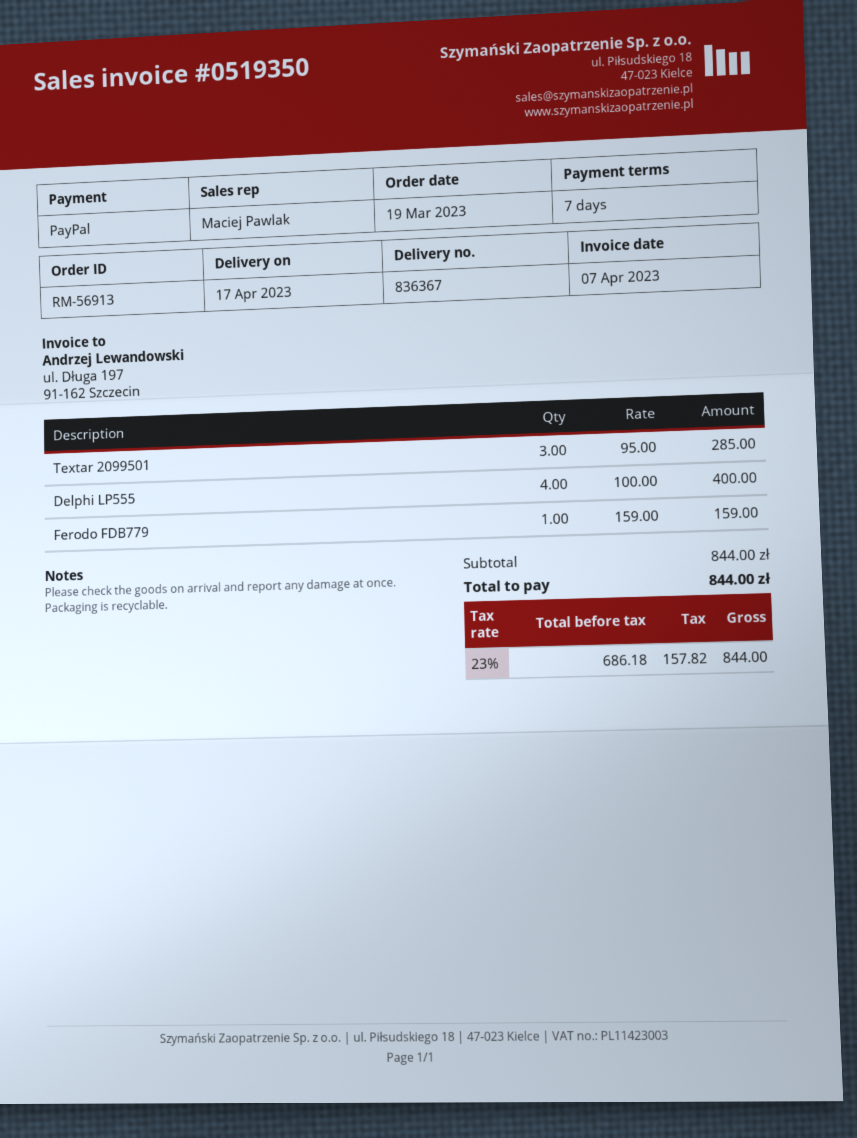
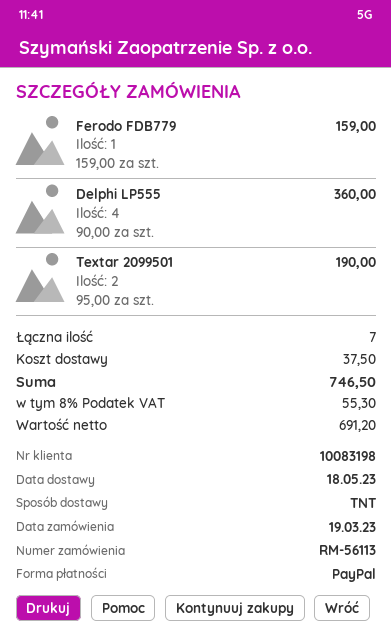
order number: RM-56913 -> RM-56113
delivery date: 2023-04-17 -> 2023-05-18
Textar 2099501: 3 x 95.00 = 285.00 -> 2 x 95.00 = 190.00
Delphi LP555: 4 x 100.00 = 400.00 -> 4 x 90.00 = 360.00
shipping: none -> 37.50
net: 686.18 -> 691.20
tax: 23% = 157.82 -> 8% = 55.30
total: 844.00 -> 746.50

